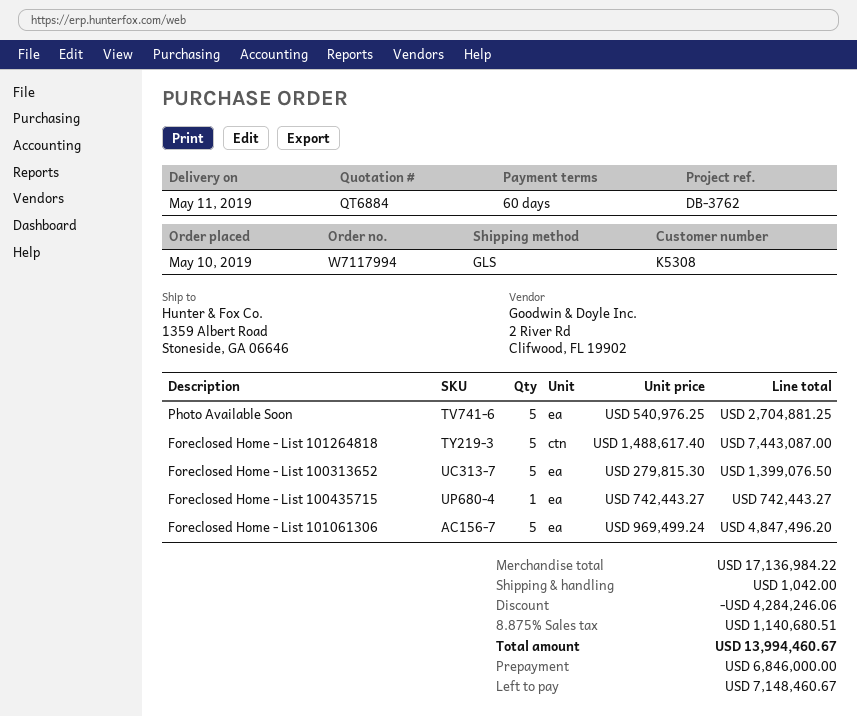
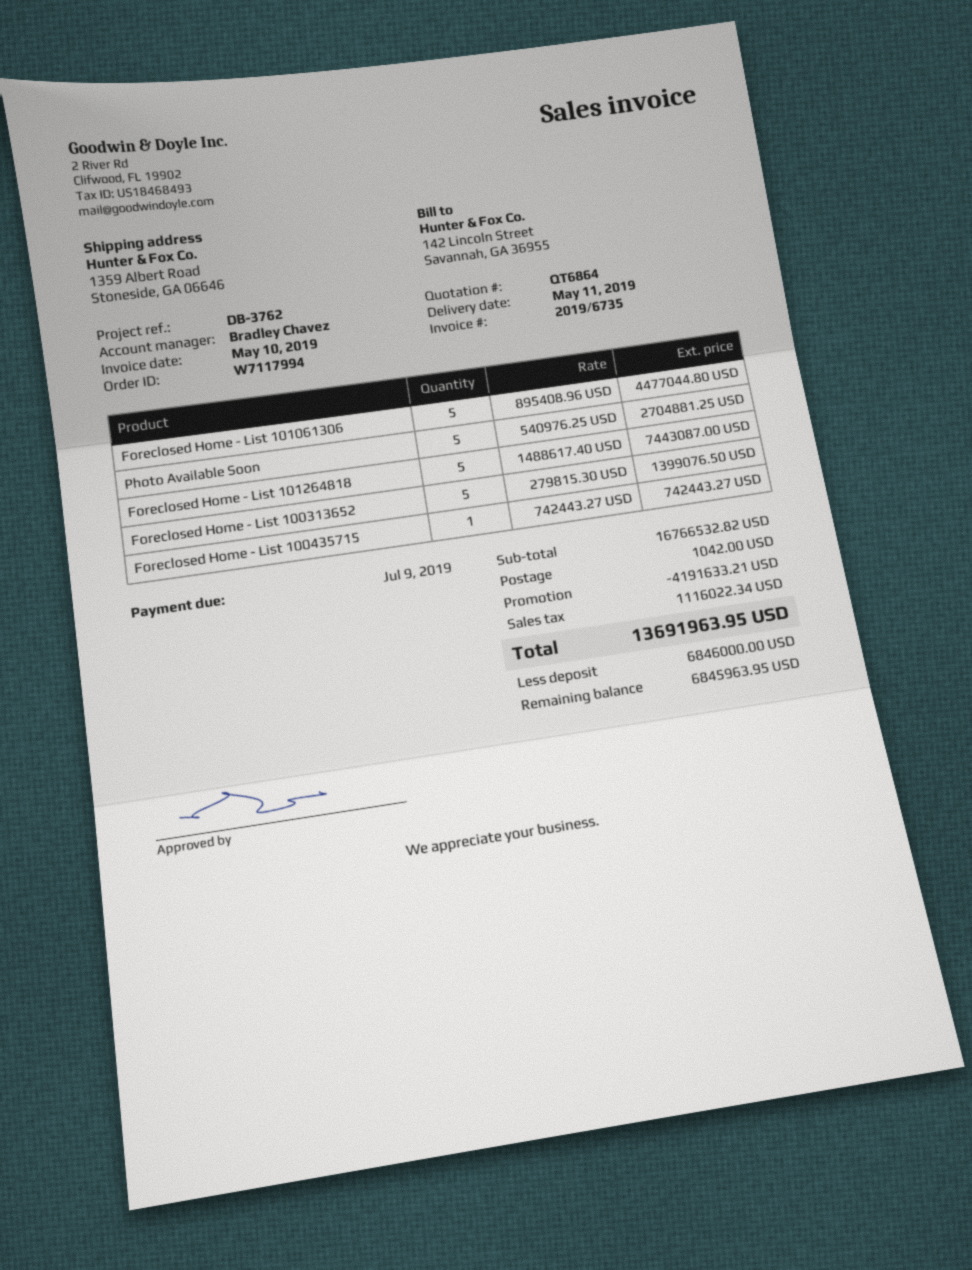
quote number: QT6884 -> QT6864
Foreclosed Home - List 101061306: 5 x 969499.24 = 4847496.20 -> 5 x 895408.96 = 4477044.80
subtotal: 17136984.22 -> 16766532.82
discount: 4284246.06 -> 4191633.21
tax: 1140680.51 -> 1116022.34
total: 13994460.67 -> 13691963.95
balance: 7148460.67 -> 6845963.95

